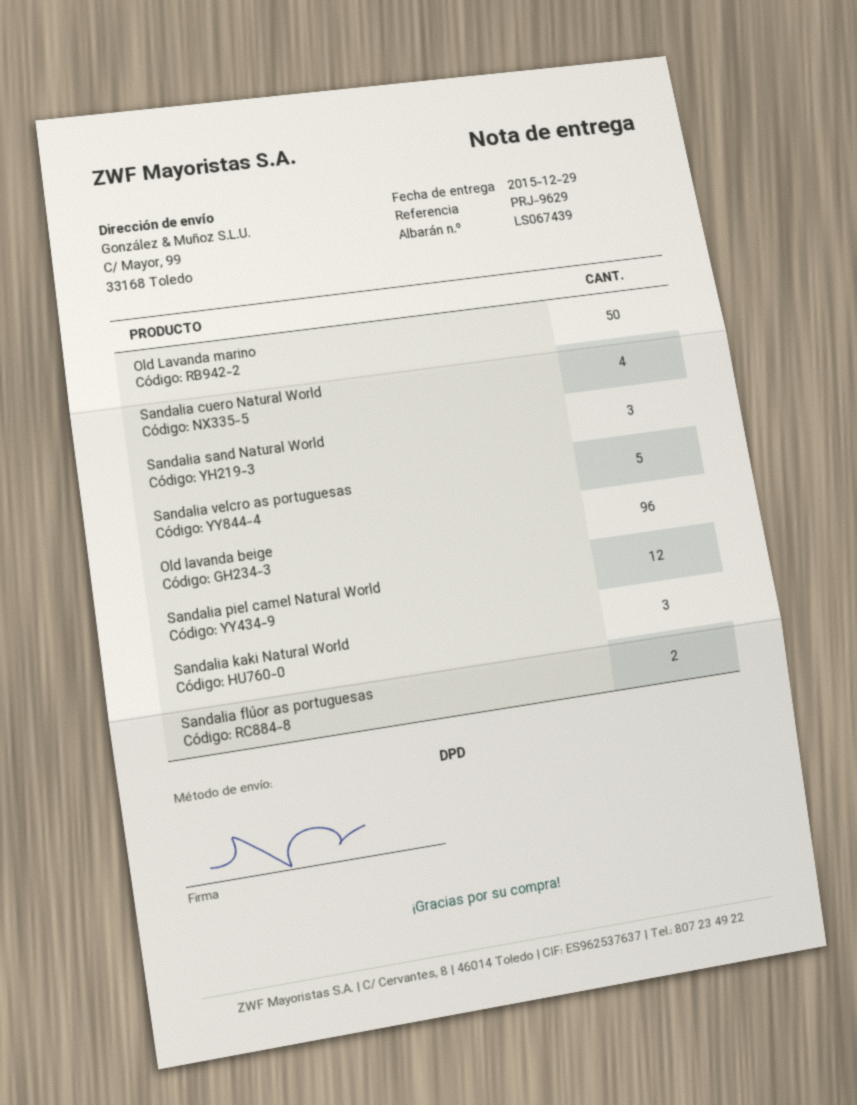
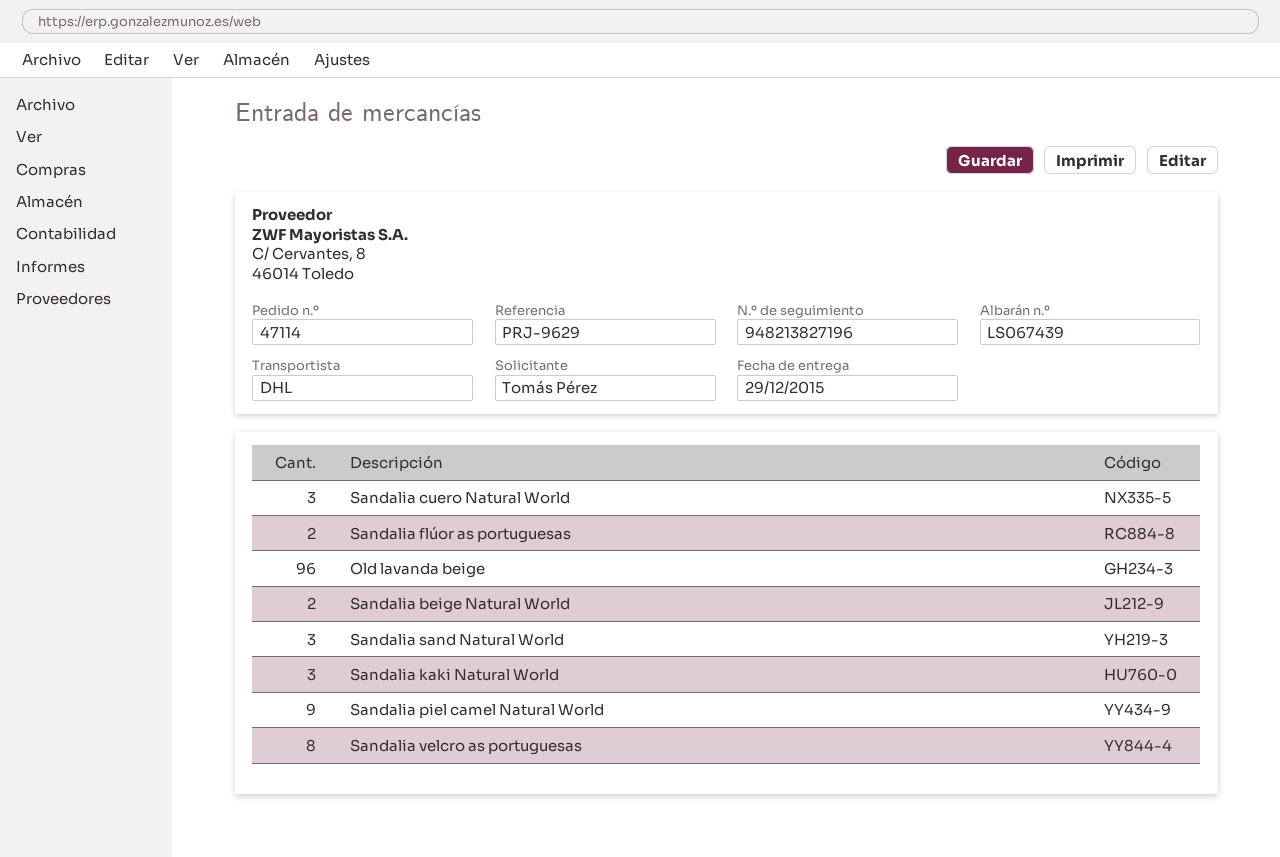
shipping method: DPD -> DHL
Old Lavanda marino: 50 -> none
Sandalia cuero Natural World: 4 -> 3
Sandalia velcro as portuguesas: 5 -> 8
Sandalia piel camel Natural World: 12 -> 9
Sandalia beige Natural World: none -> 2

